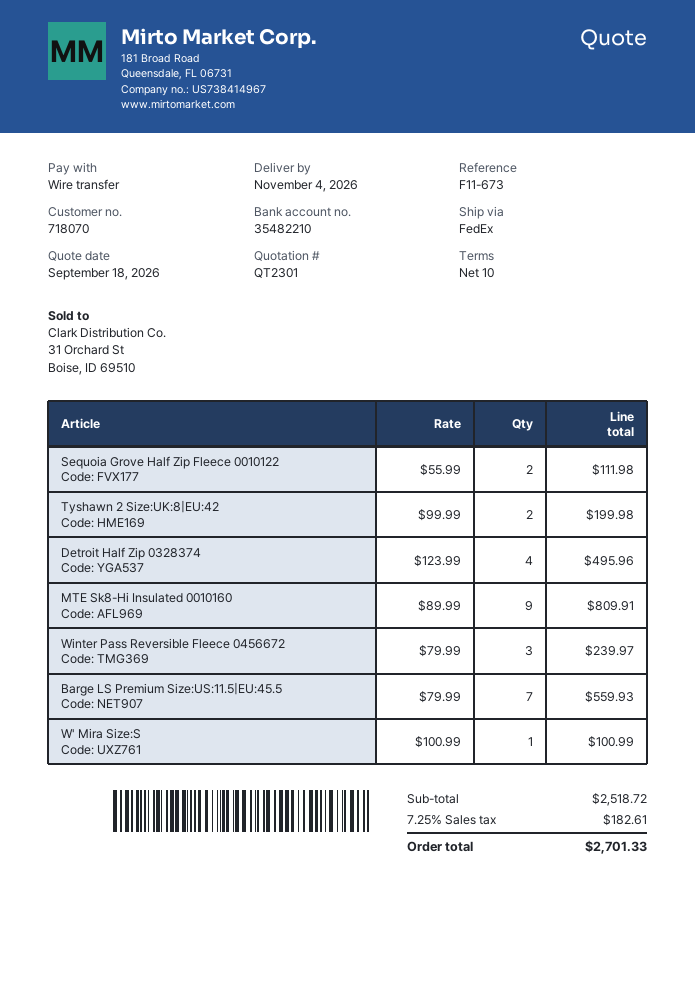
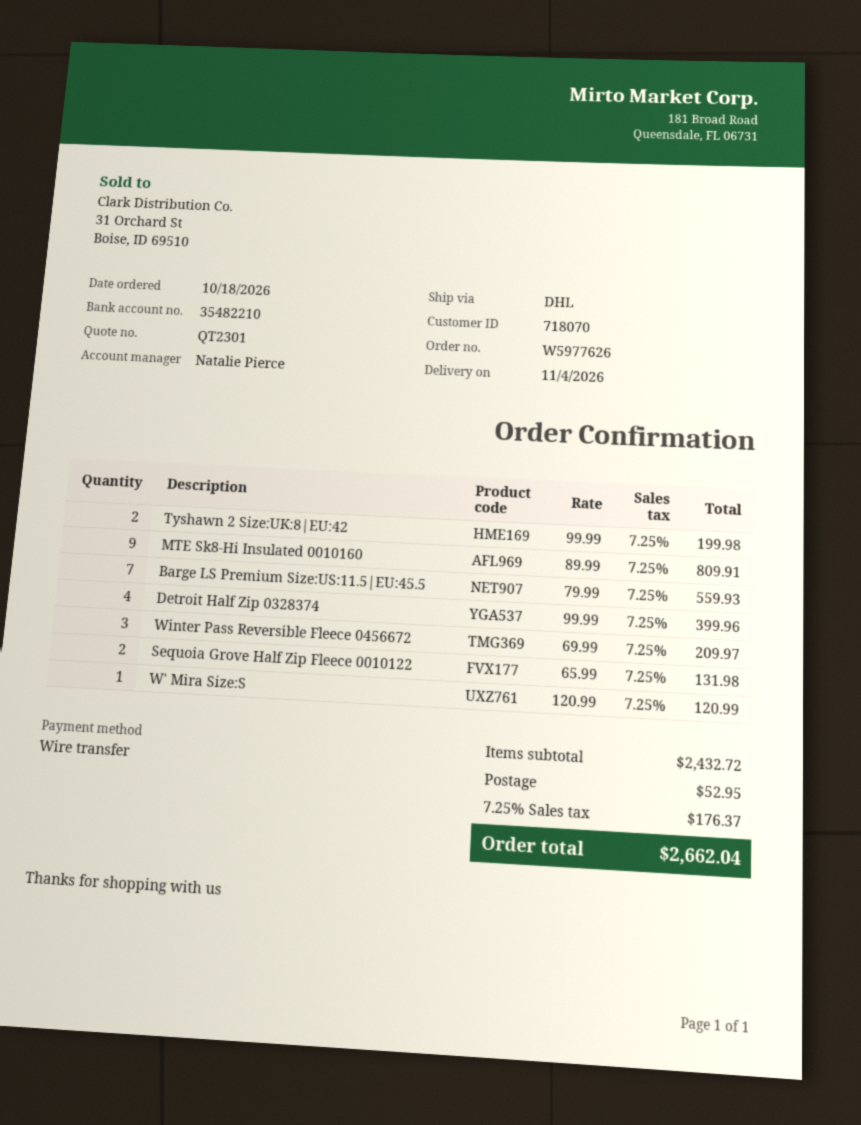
shipping method: FedEx -> DHL
Sequoia Grove Half Zip Fleece 0010122: 2 x 55.99 = 111.98 -> 2 x 65.99 = 131.98
Detroit Half Zip 0328374: 4 x 123.99 = 495.96 -> 4 x 99.99 = 399.96
Winter Pass Reversible Fleece 0456672: 3 x 79.99 = 239.97 -> 3 x 69.99 = 209.97
W' Mira Size:S: 1 x 100.99 = 100.99 -> 1 x 120.99 = 120.99
subtotal: 2518.72 -> 2432.72
shipping: none -> 52.95
tax: 7.25% = 182.61 -> 7.25% = 176.37
total: 2701.33 -> 2662.04

